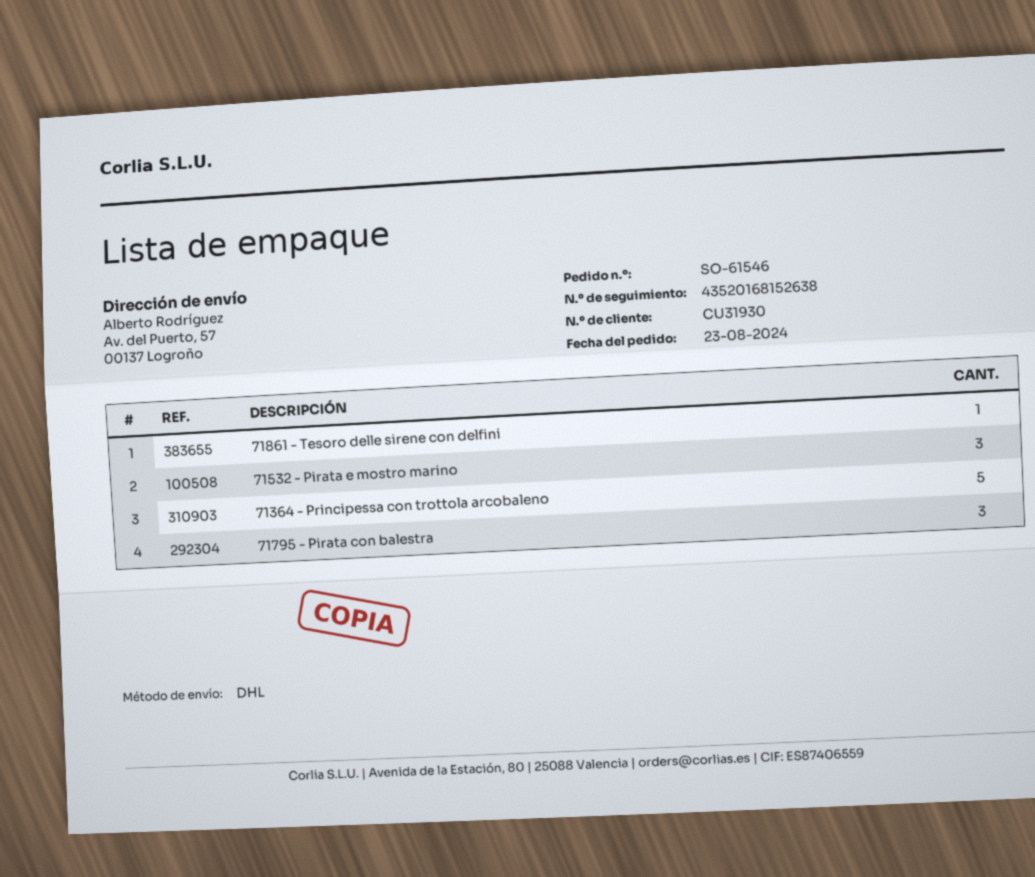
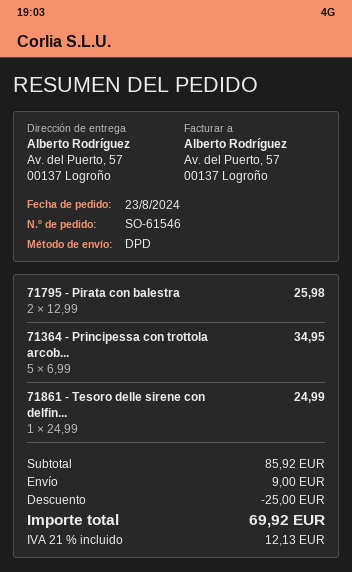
shipping method: DHL -> DPD
71532 - Pirata e mostro marino: 3 -> none
71795 - Pirata con balestra: 3 -> 2

